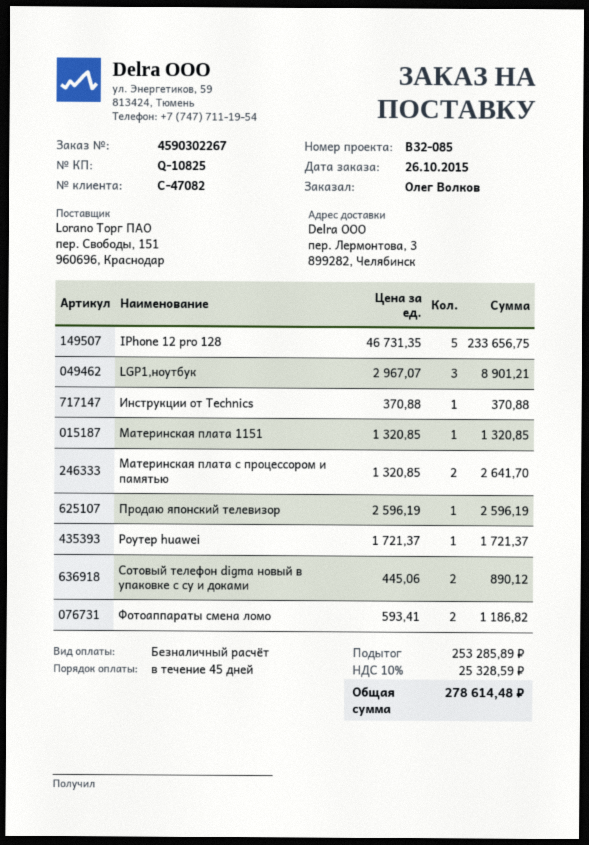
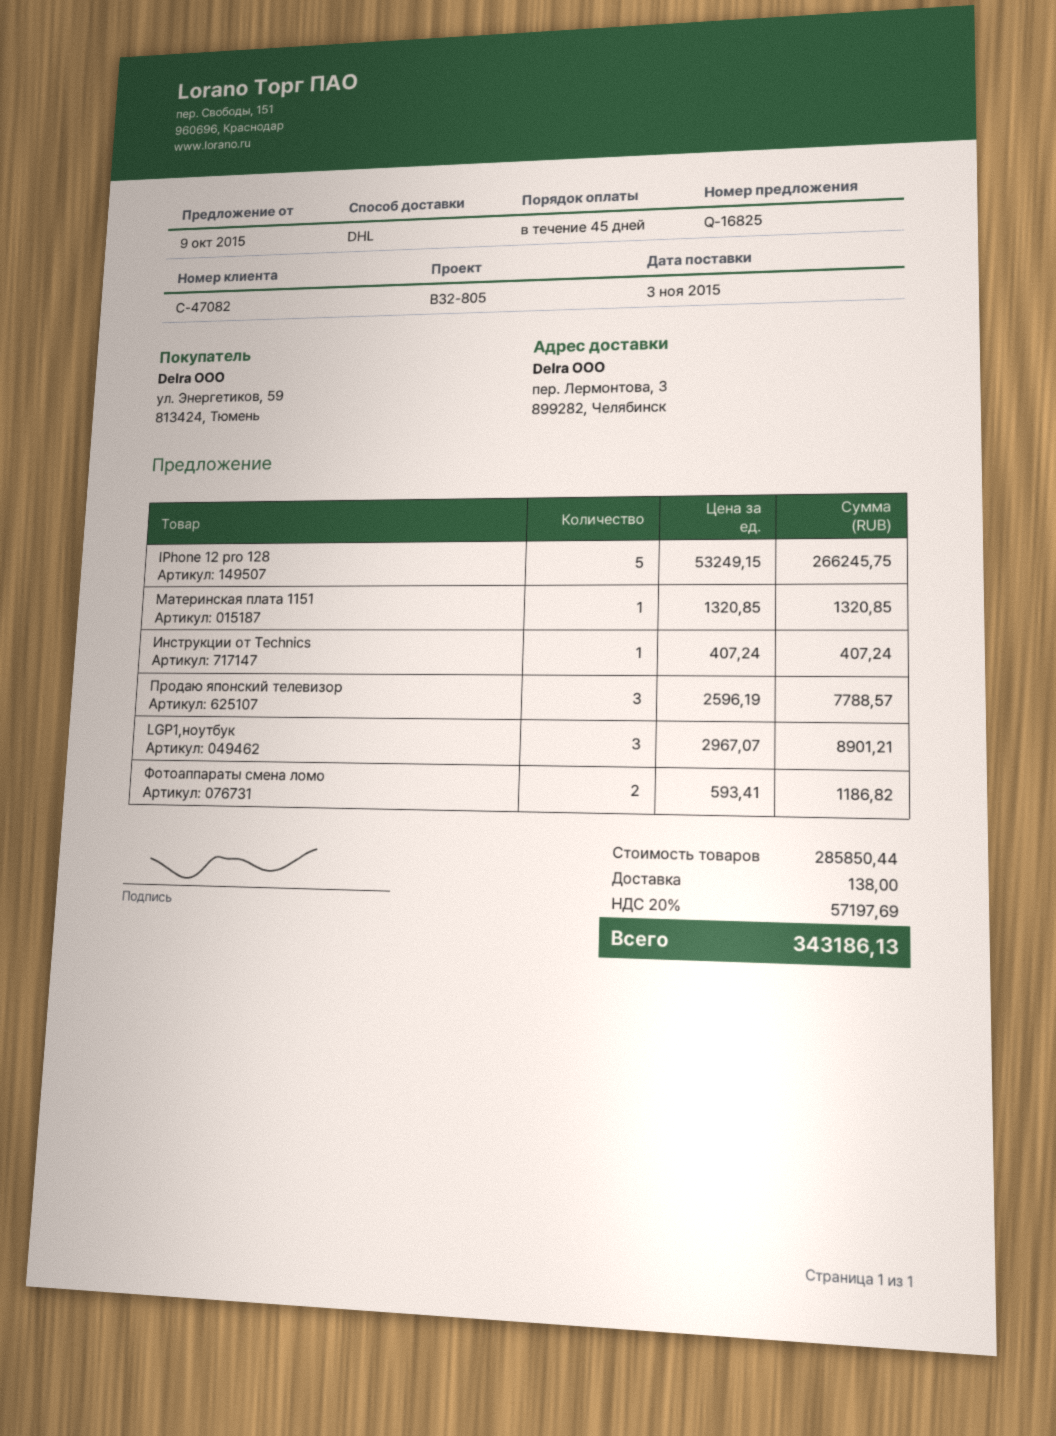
quote number: Q-10825 -> Q-16825
reference: B32-085 -> B32-805
IPhone 12 pro 128: 5 x 46731.35 = 233656.75 -> 5 x 53249.15 = 266245.75
Инструкции от Technics: 1 x 370.88 = 370.88 -> 1 x 407.24 = 407.24
Материнская плата с процессором и памятью: 2 x 1320.85 = 2641.70 -> none
Продаю японский телевизор: 1 x 2596.19 = 2596.19 -> 3 x 2596.19 = 7788.57
Роутер huawei: 1 x 1721.37 = 1721.37 -> none
Сотовый телефон digma новый в упаковке с су и доками: 2 x 445.06 = 890.12 -> none
subtotal: 253285.89 -> 285850.44
shipping: none -> 138.00
tax: 10% = 25328.59 -> 20% = 57197.69
total: 278614.48 -> 343186.13

